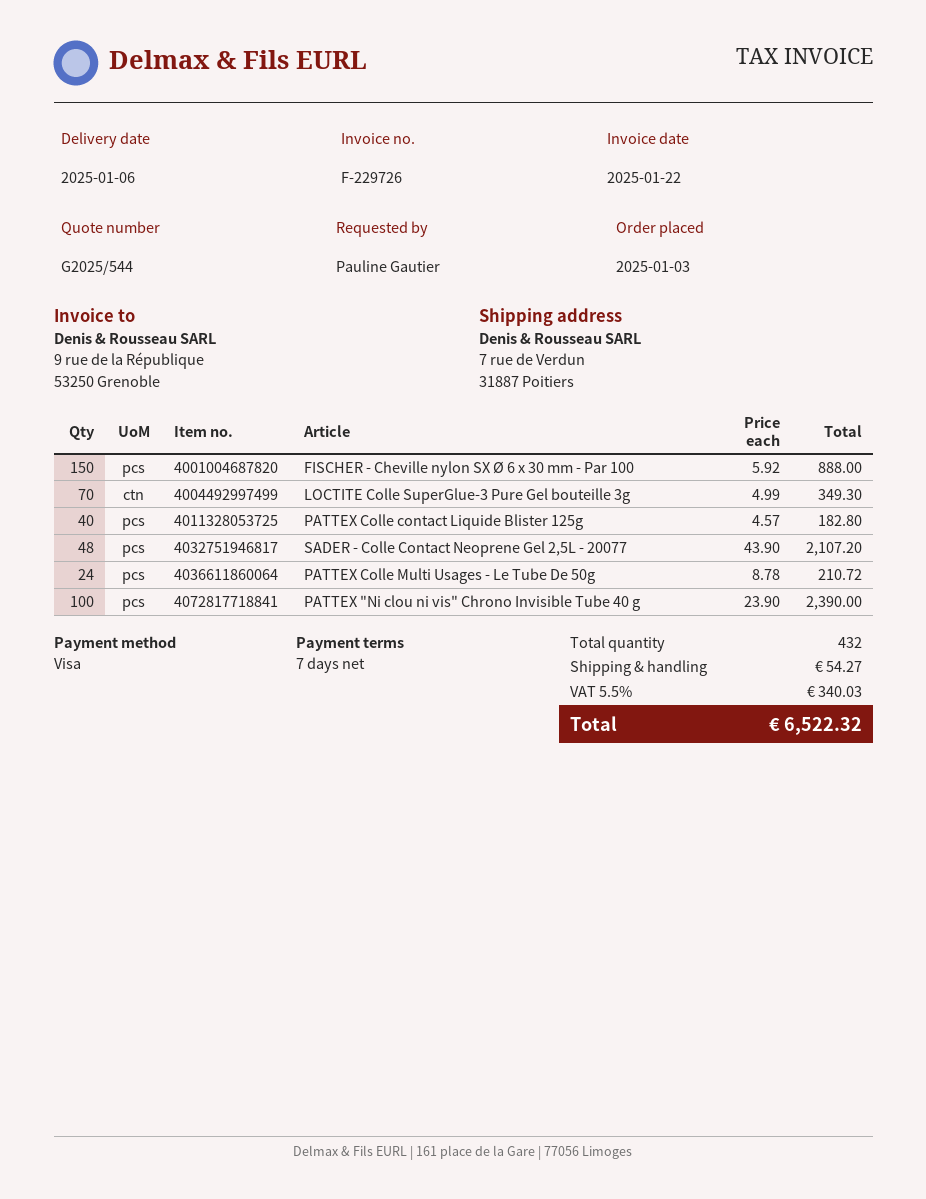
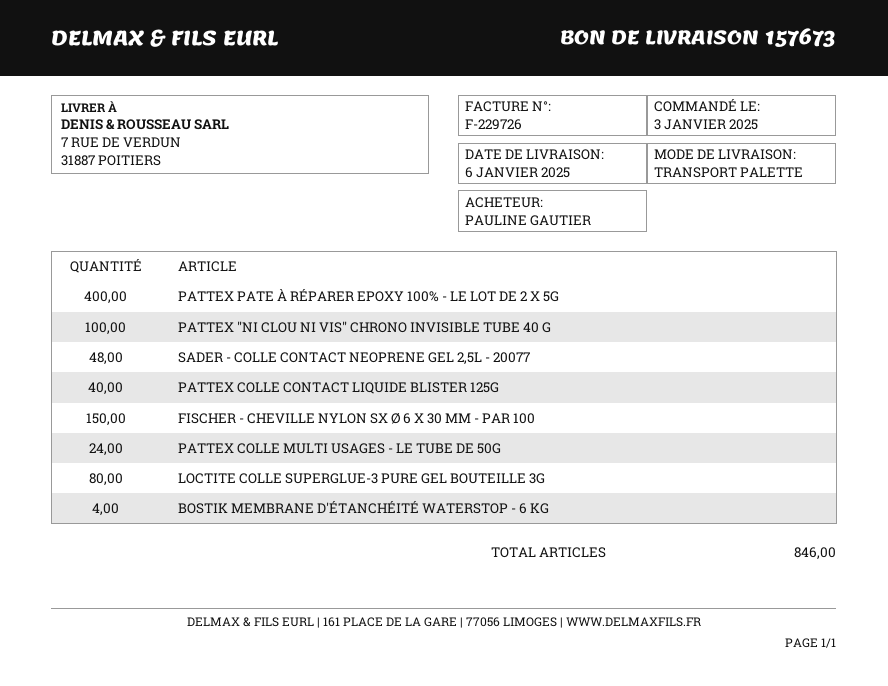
LOCTITE Colle SuperGlue-3 Pure Gel bouteille 3g: 70 -> 80
PATTEX PATE À RÉPARER EPOXY 100% - LE LOT DE 2 X 5G: none -> 400
BOSTIK MEMBRANE D'ÉTANCHÉITÉ WATERSTOP - 6 KG: none -> 4
total quantity: 432 -> 846

